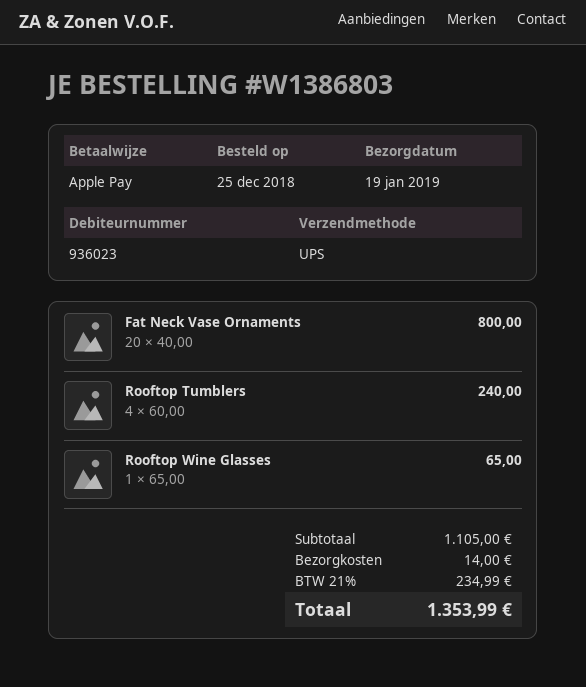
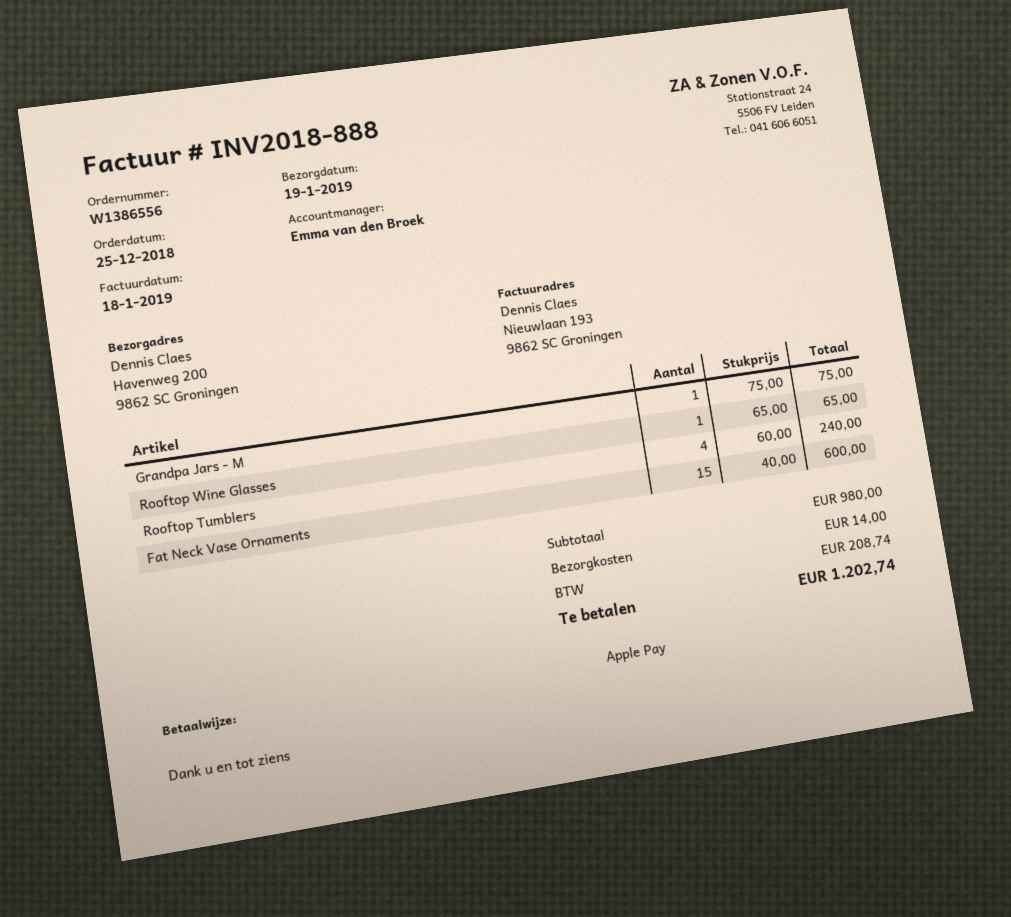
order number: W1386803 -> W1386556
Fat Neck Vase Ornaments: 20 x 40.00 = 800.00 -> 15 x 40.00 = 600.00
Grandpa Jars - M: none -> 1 x 75.00 = 75.00
subtotal: 1105.00 -> 980.00
tax: 234.99 -> 208.74
total: 1353.99 -> 1202.74

